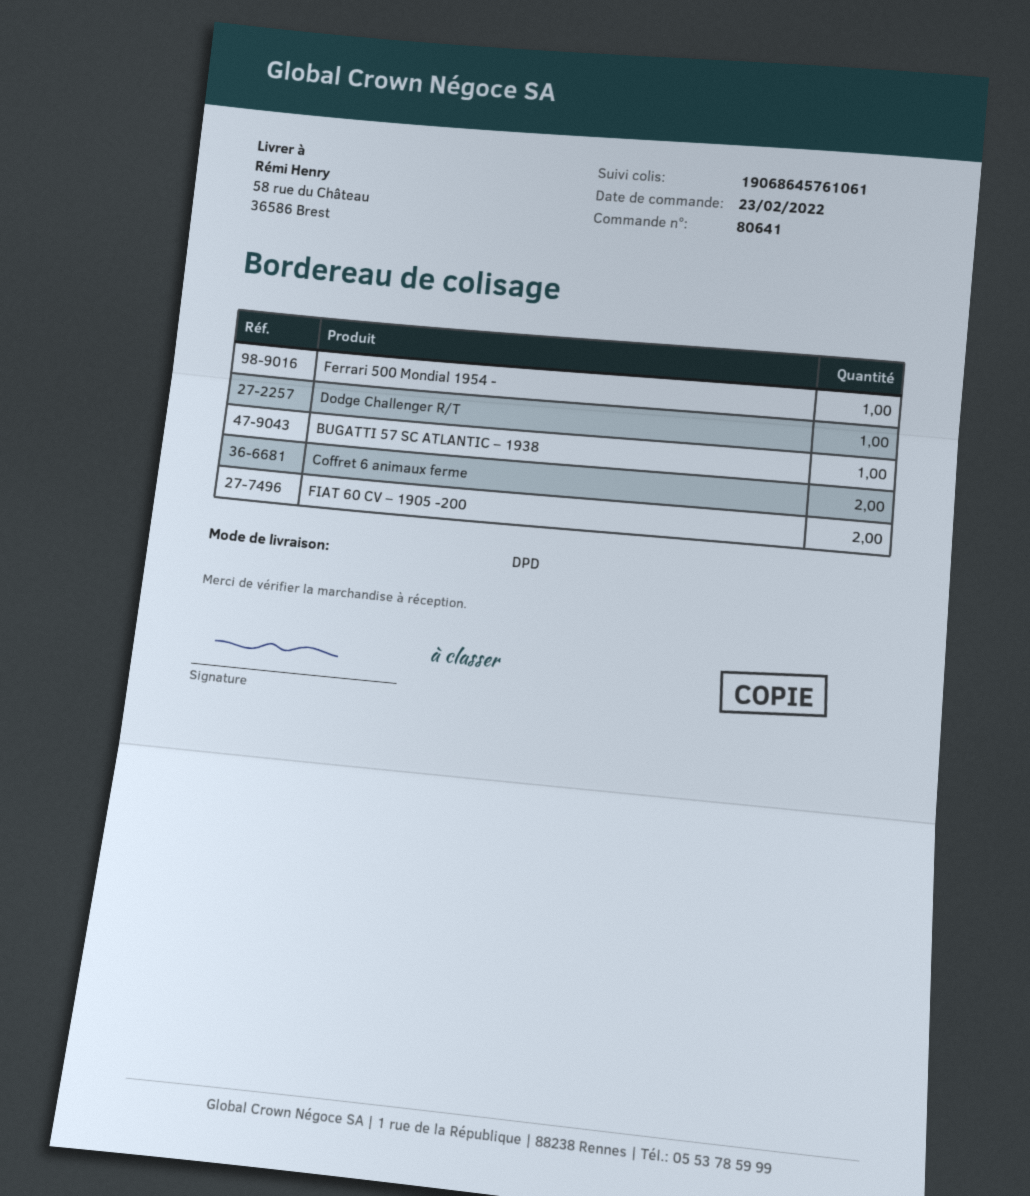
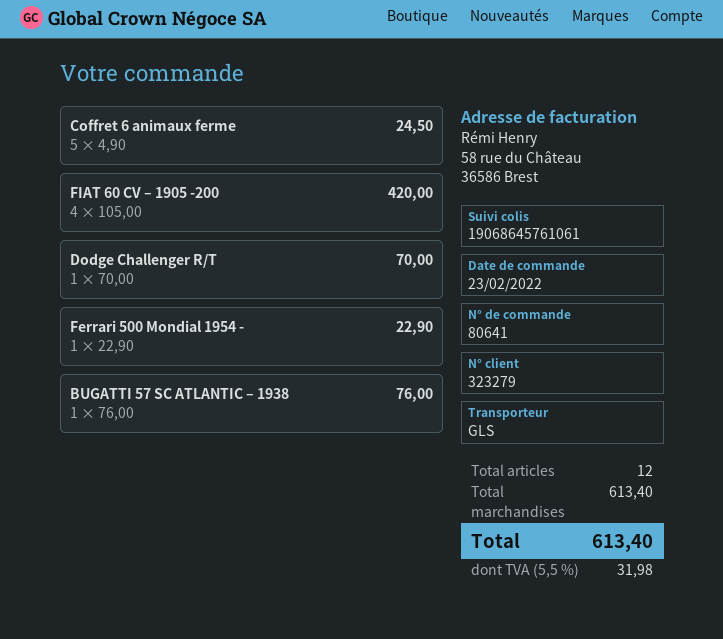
shipping method: DPD -> GLS
Coffret 6 animaux ferme: 2 -> 5
FIAT 60 CV – 1905 -200: 2 -> 4

